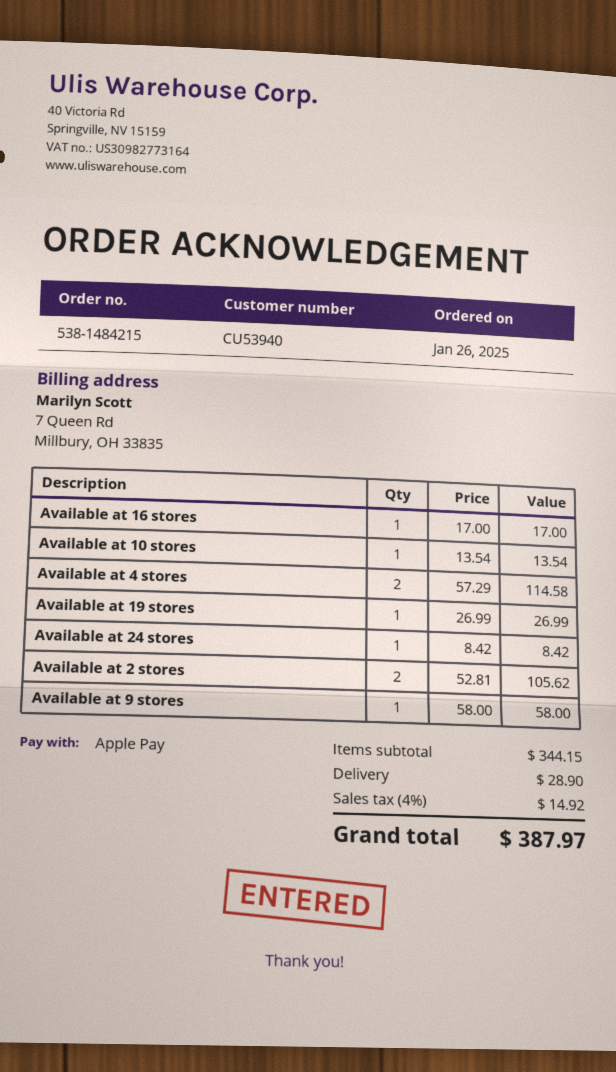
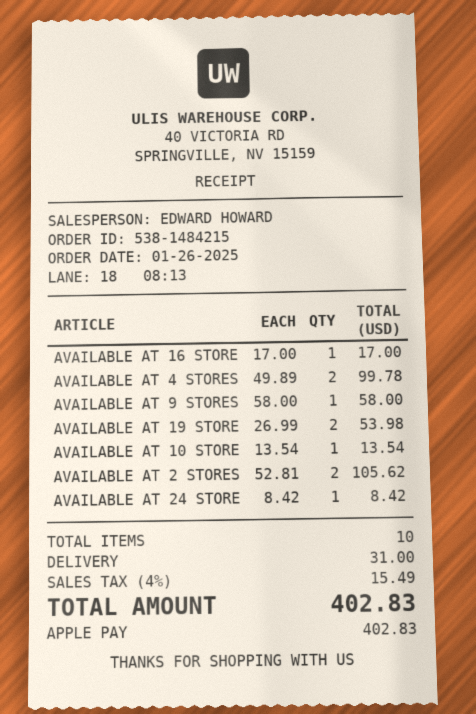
Available at 4 stores: 2 x 57.29 = 114.58 -> 2 x 49.89 = 99.78
Available at 19 stores: 1 x 26.99 = 26.99 -> 2 x 26.99 = 53.98
shipping: 28.90 -> 31.00
tax: 4% = 14.92 -> 4% = 15.49
total: 387.97 -> 402.83

